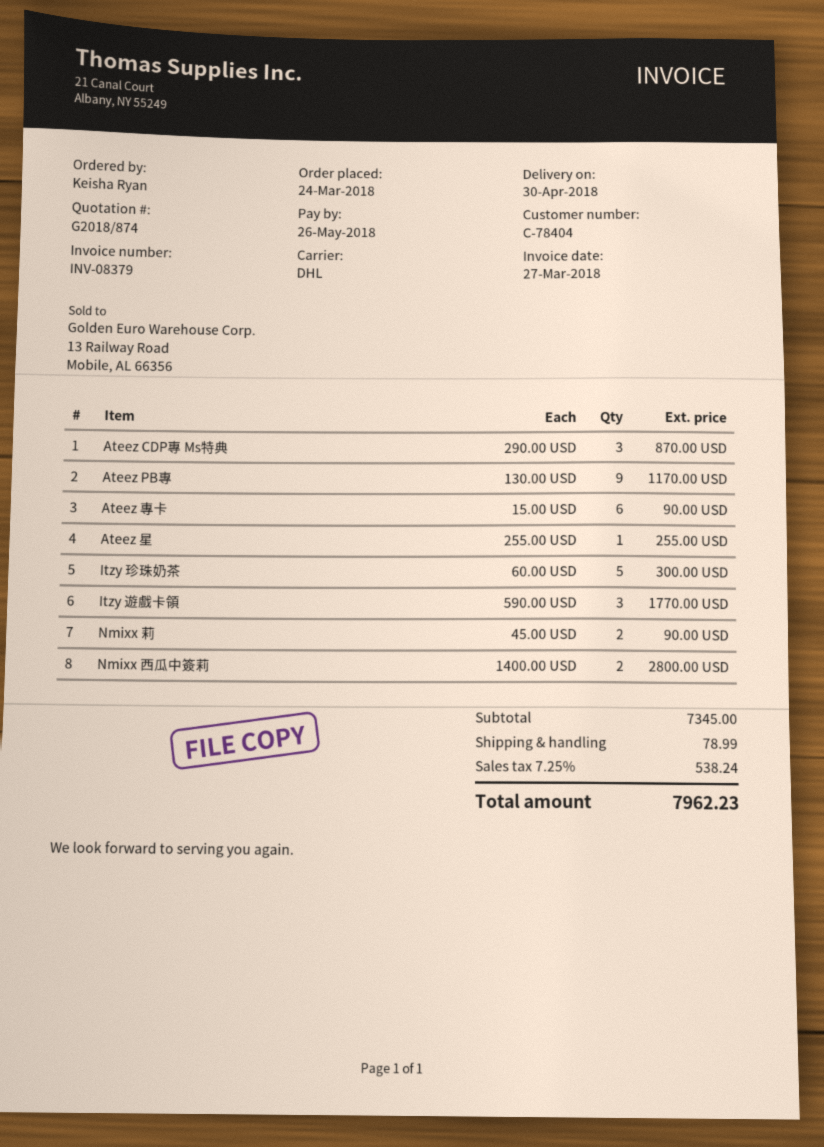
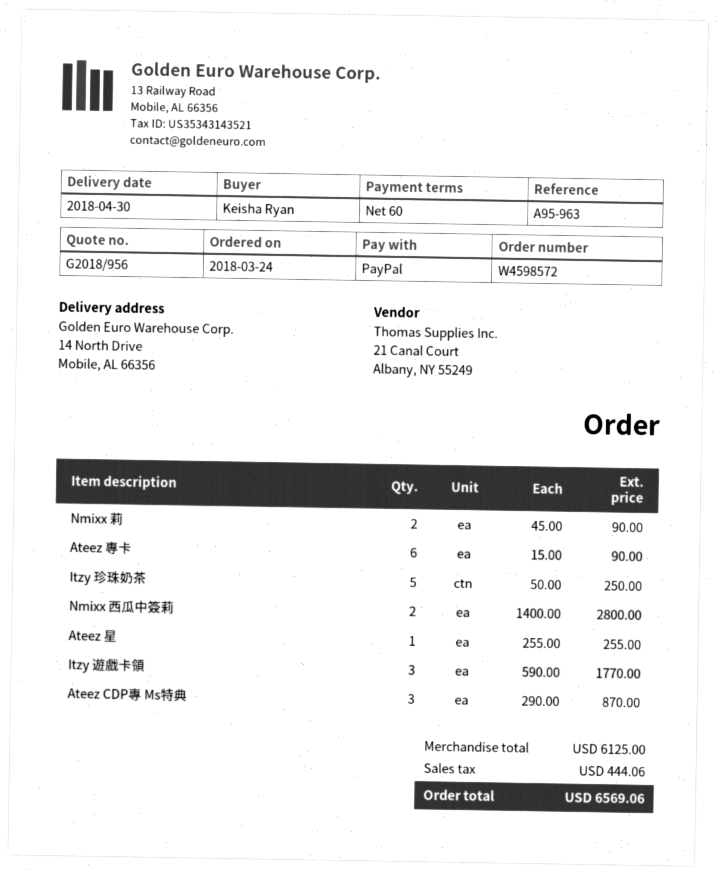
quote number: G2018/874 -> G2018/956
Ateez PB專: 9 x 130.00 = 1170.00 -> none
Itzy 珍珠奶茶: 5 x 60.00 = 300.00 -> 5 x 50.00 = 250.00
subtotal: 7345.00 -> 6125.00
shipping: 78.99 -> none
tax: 538.24 -> 444.06
total: 7962.23 -> 6569.06

